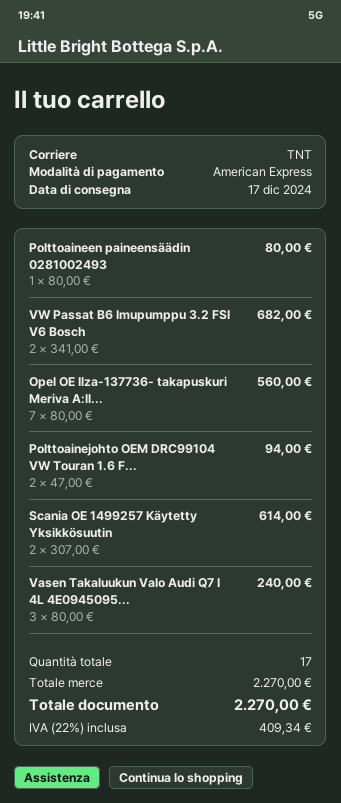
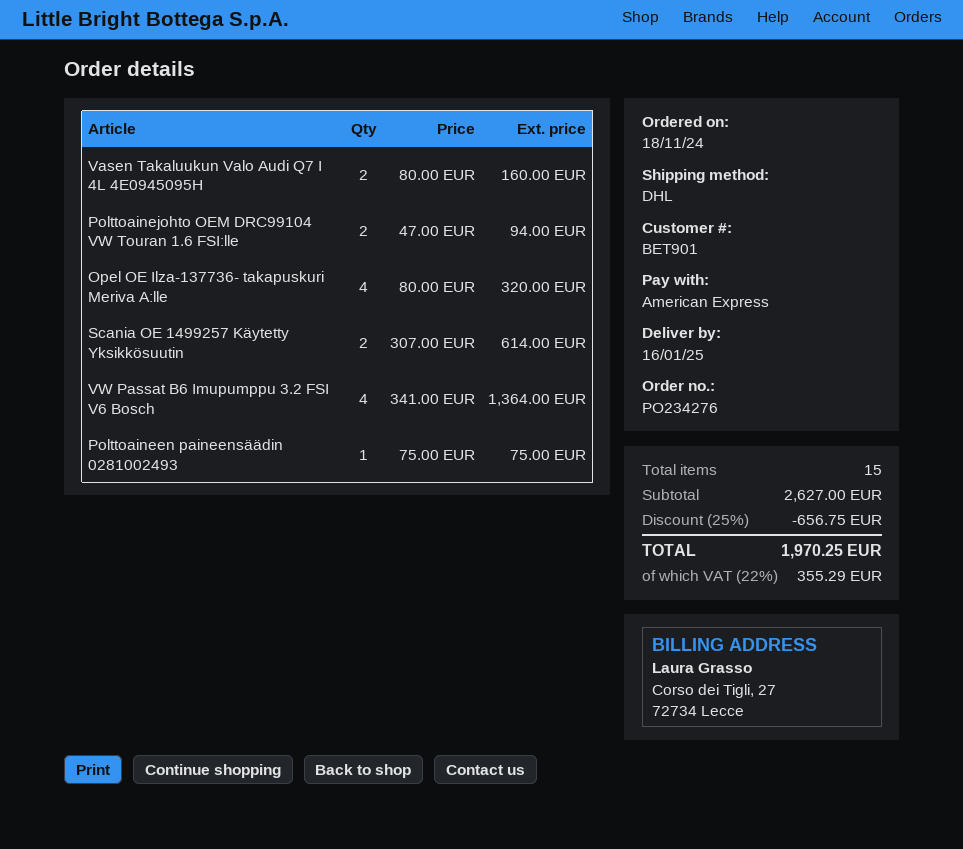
delivery date: 2024-12-17 -> 2025-01-16
shipping method: TNT -> DHL
Polttoaineen paineensäädin 0281002493: 1 x 80.00 = 80.00 -> 1 x 75.00 = 75.00
VW Passat B6 Imupumppu 3.2 FSI V6 Bosch: 2 x 341.00 = 682.00 -> 4 x 341.00 = 1364.00
Opel OE Ilza-137736- takapuskuri Meriva A:ll...: 7 x 80.00 = 560.00 -> 4 x 80.00 = 320.00
Vasen Takaluukun Valo Audi Q7 I 4L 4E0945095...: 3 x 80.00 = 240.00 -> 2 x 80.00 = 160.00
total quantity: 17 -> 15
subtotal: 2270.00 -> 2627.00
discount: none -> 25% = 656.75
tax: 22% = 409.34 -> 22% = 355.29
total: 2270.00 -> 1970.25

